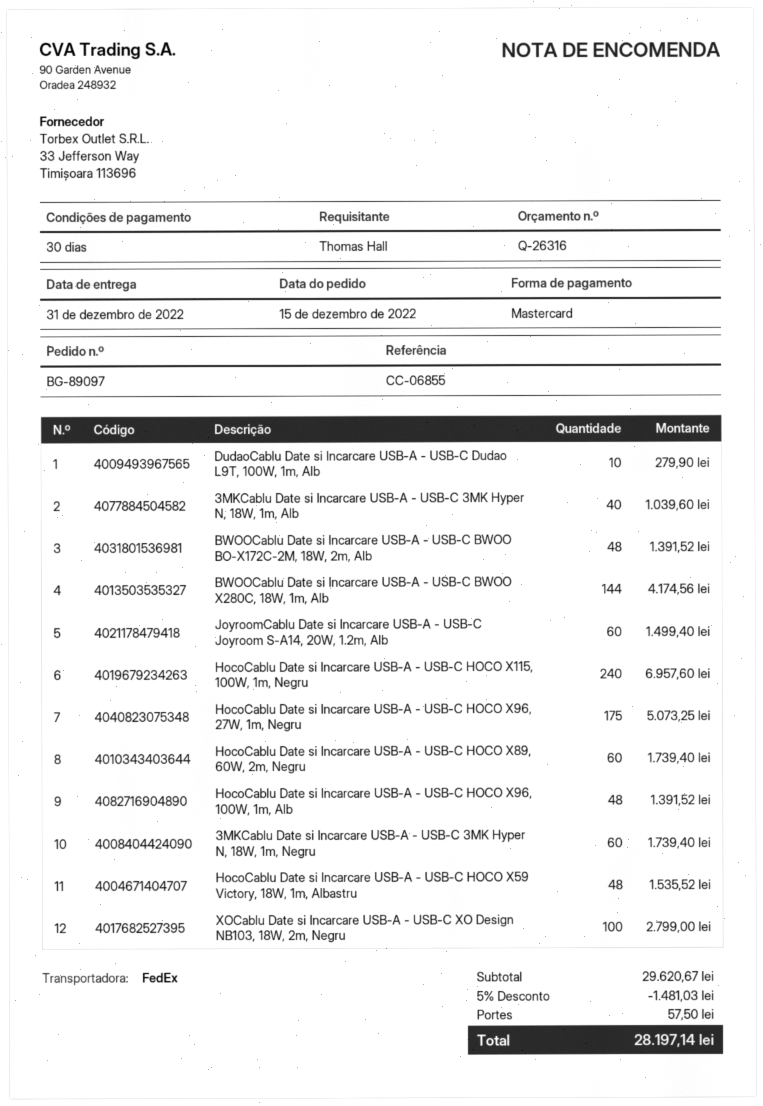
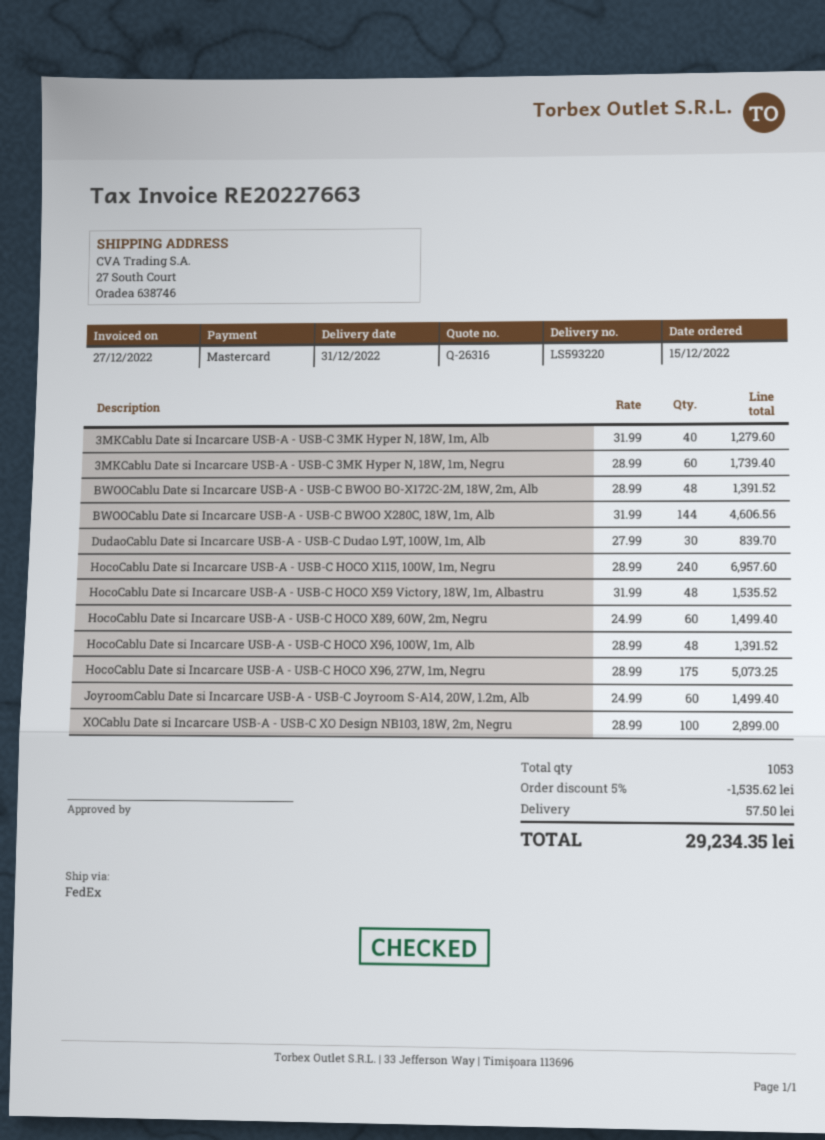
DudaoCablu Date si Incarcare USB-A - USB-C Dudao L9T, 100W, 1m, Alb: 10 for 279.90 -> 30 for 839.70
3MKCablu Date si Incarcare USB-A - USB-C 3MK Hyper N, 18W, 1m, Alb: 40 for 1039.60 -> 40 for 1279.60
BWOOCablu Date si Incarcare USB-A - USB-C BWOO X280C, 18W, 1m, Alb: 144 for 4174.56 -> 144 for 4606.56
HocoCablu Date si Incarcare USB-A - USB-C HOCO X89, 60W, 2m, Negru: 60 for 1739.40 -> 60 for 1499.40
XOCablu Date si Incarcare USB-A - USB-C XO Design NB103, 18W, 2m, Negru: 100 for 2799.00 -> 100 for 2899.00
discount: 5% = 1481.03 -> 5% = 1535.62
total: 28197.14 -> 29234.35

